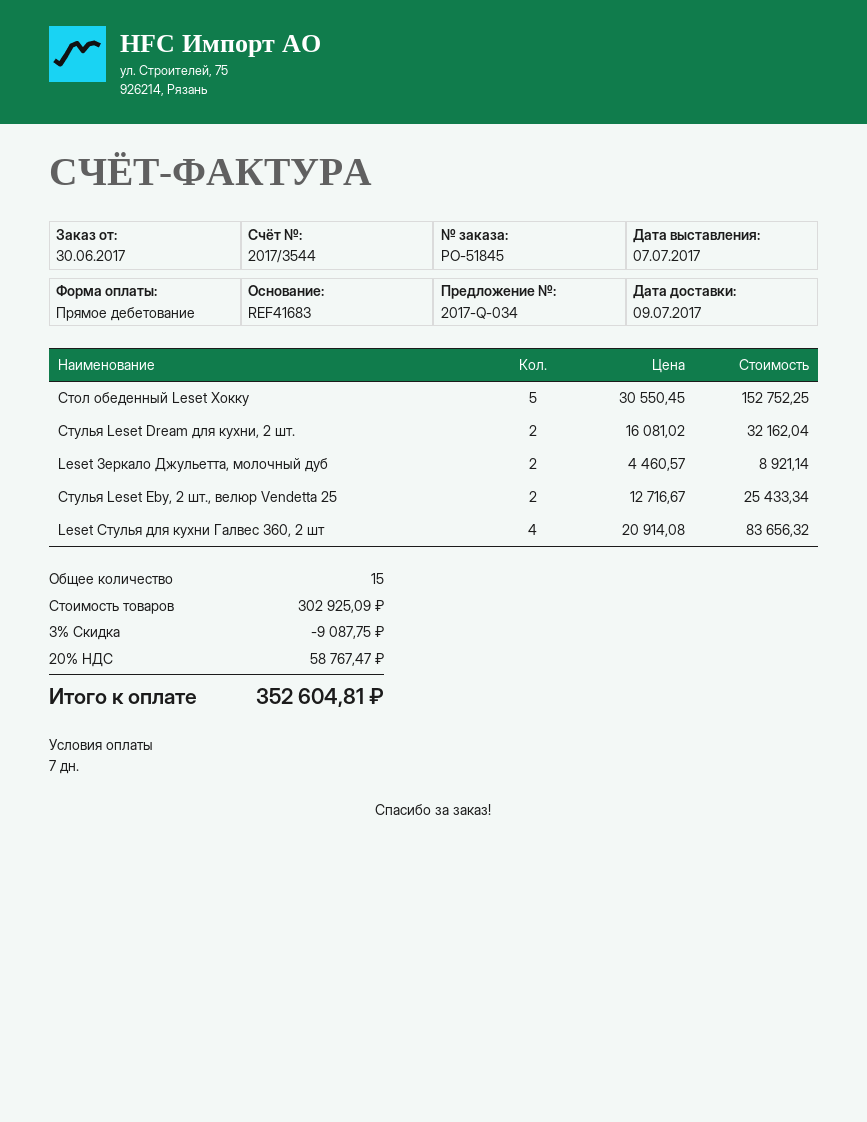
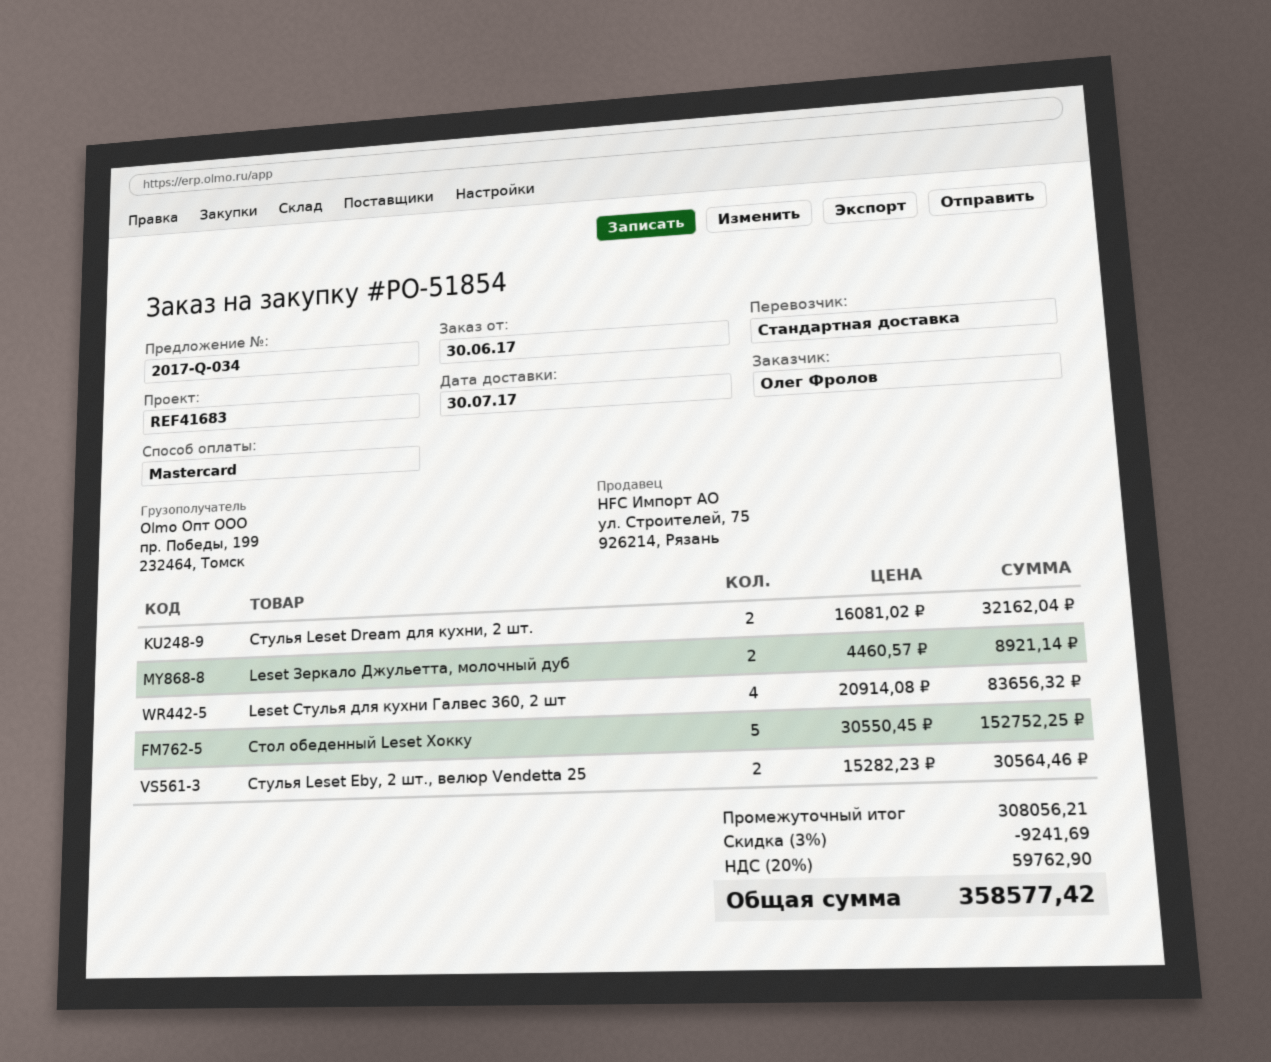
order number: PO-51845 -> PO-51854
delivery date: 2017-07-09 -> 2017-07-30
payment method: direct debit -> Mastercard
Стулья Leset Eby, 2 шт., велюр Vendetta 25: 2 x 12716.67 = 25433.34 -> 2 x 15282.23 = 30564.46
subtotal: 302925.09 -> 308056.21
discount: 3% = 9087.75 -> 3% = 9241.69
tax: 20% = 58767.47 -> 20% = 59762.90
total: 352604.81 -> 358577.42

